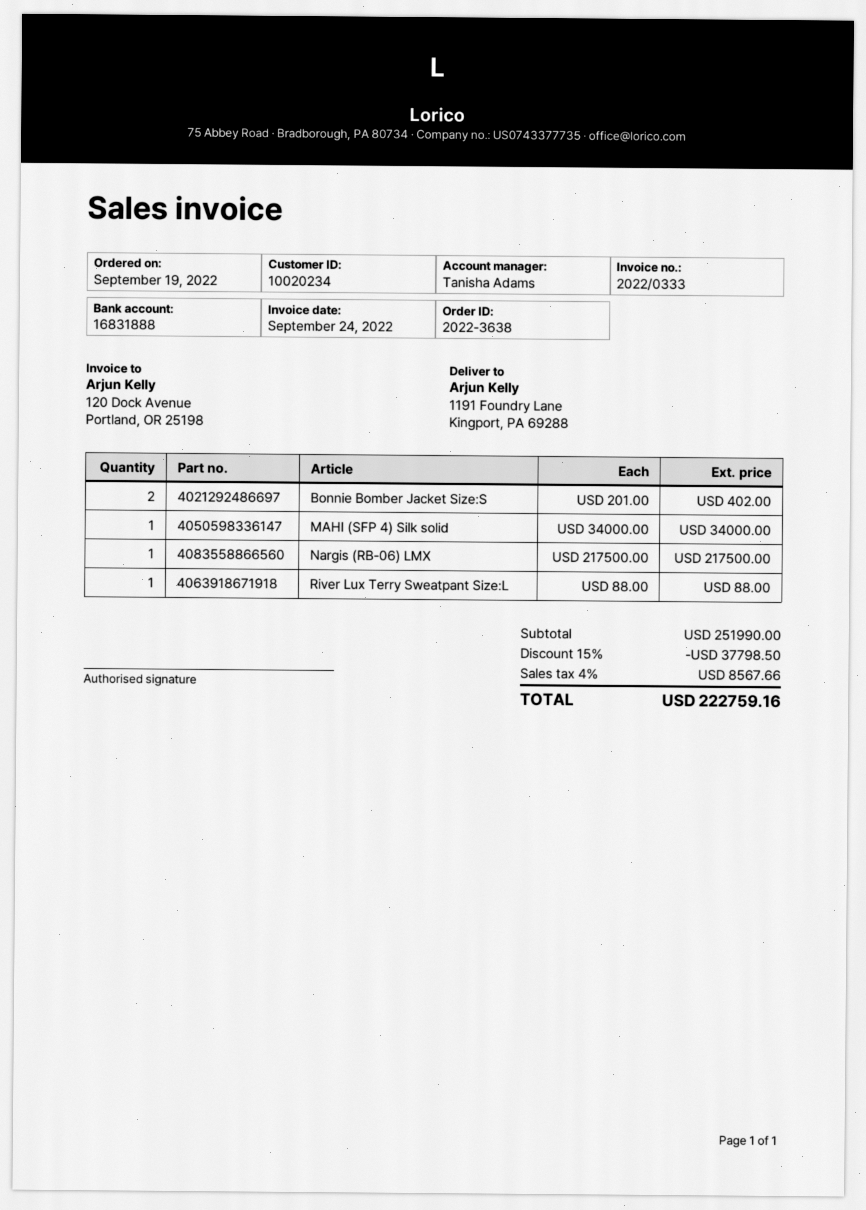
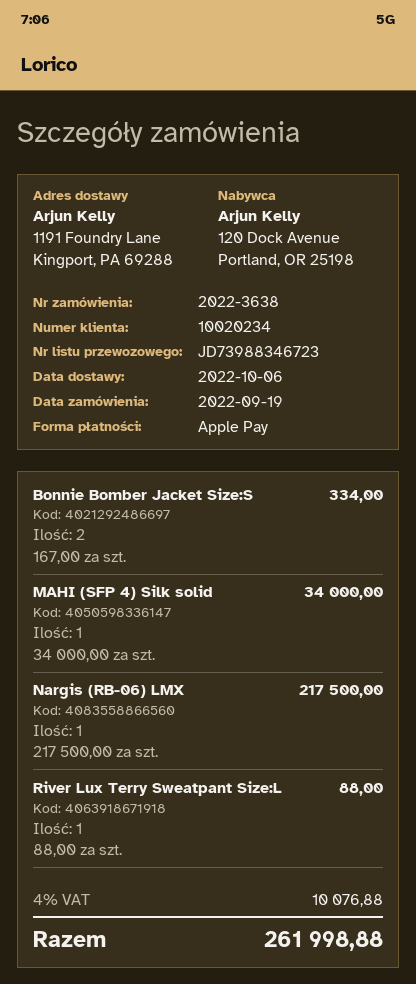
Bonnie Bomber Jacket Size:S: 2 x 201.00 = 402.00 -> 2 x 167.00 = 334.00
discount: 15% = 37798.50 -> none
tax: 4% = 8567.66 -> 4% = 10076.88
total: 222759.16 -> 261998.88

